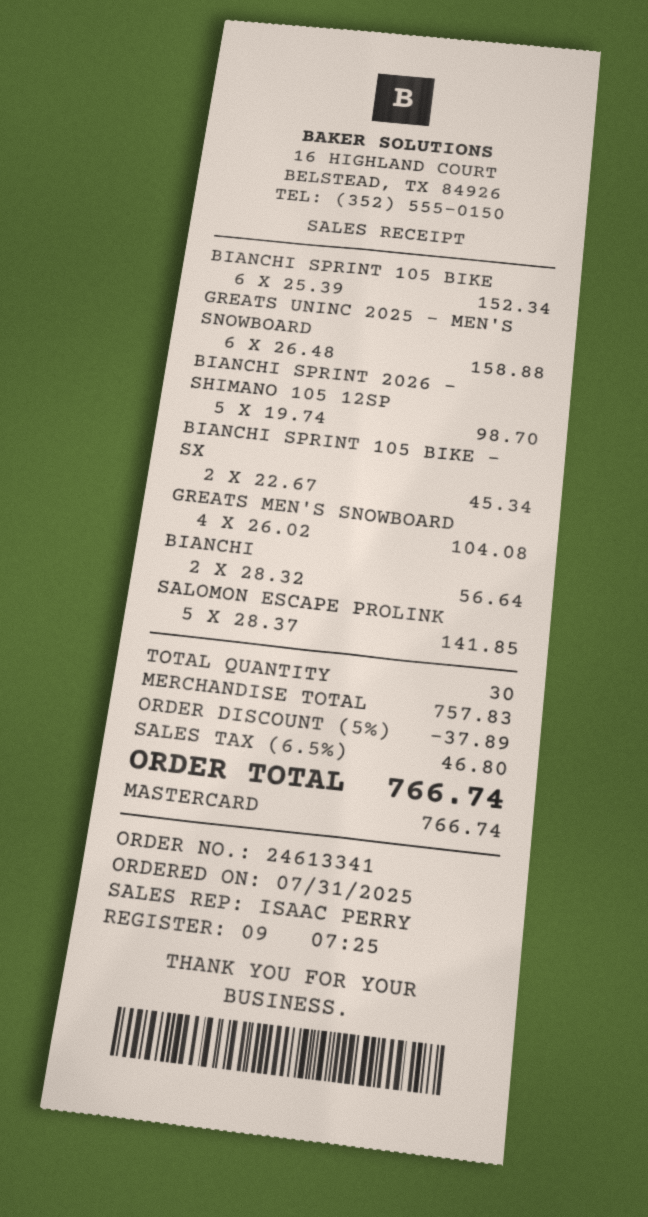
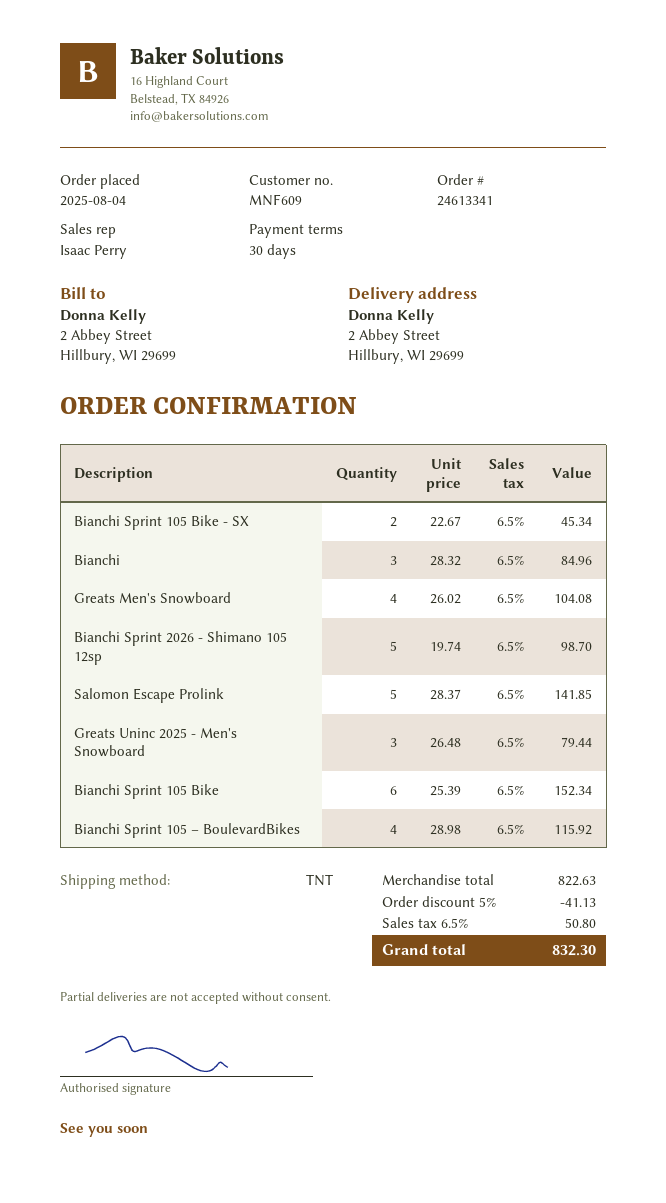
order date: 2025-07-31 -> 2025-08-04
GREATS UNINC 2025 - MEN'S SNOWBOARD: 6 x 26.48 = 158.88 -> 3 x 26.48 = 79.44
BIANCHI: 2 x 28.32 = 56.64 -> 3 x 28.32 = 84.96
Bianchi Sprint 105 – BoulevardBikes: none -> 4 x 28.98 = 115.92
subtotal: 757.83 -> 822.63
discount: 5% = 37.89 -> 5% = 41.13
tax: 6.5% = 46.80 -> 6.5% = 50.80
total: 766.74 -> 832.30

